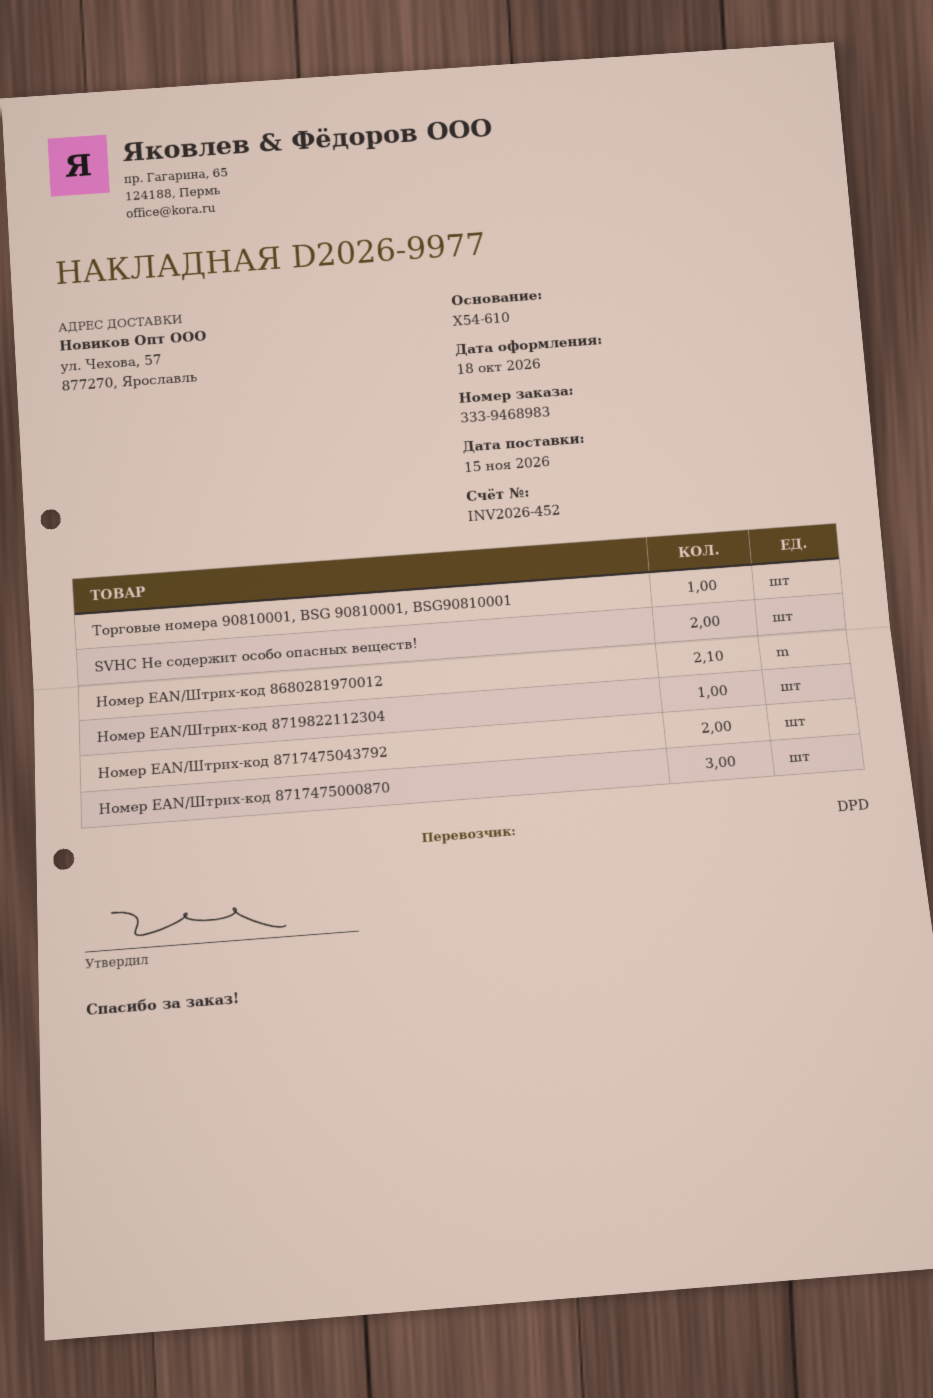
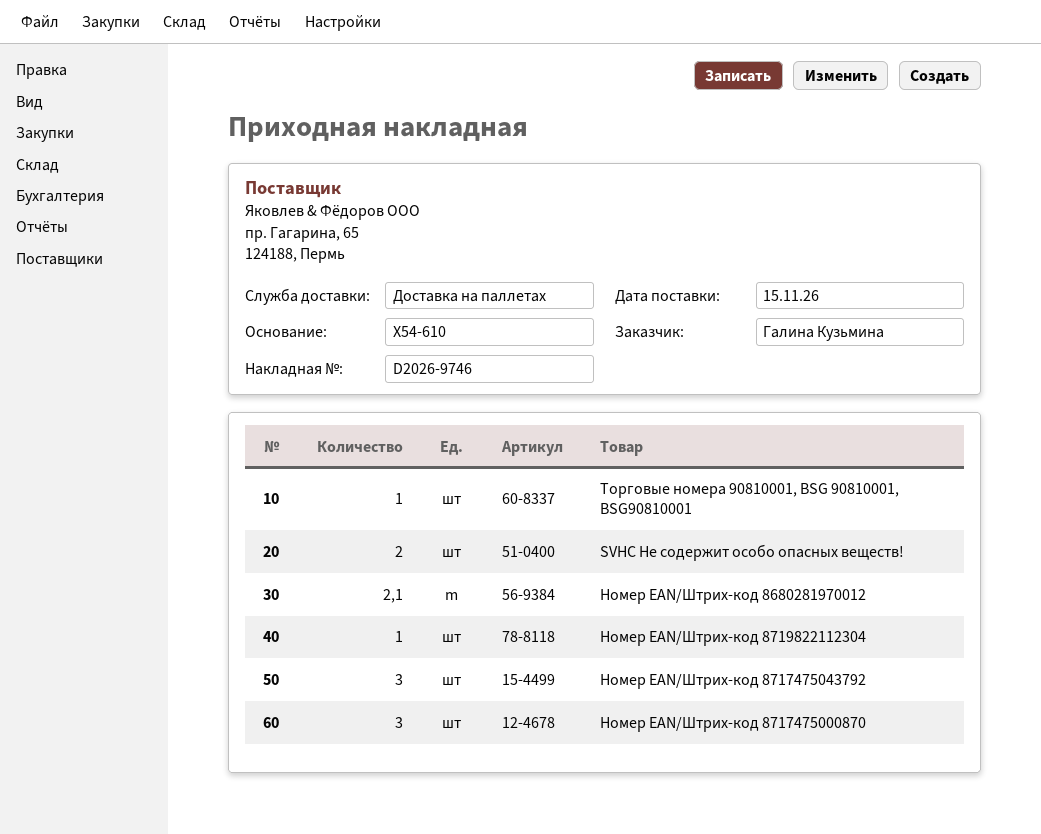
delivery note number: D2026-9977 -> D2026-9746
shipping method: DPD -> pallet freight
Номер EAN/Штрих-код 8717475043792: 2 -> 3

